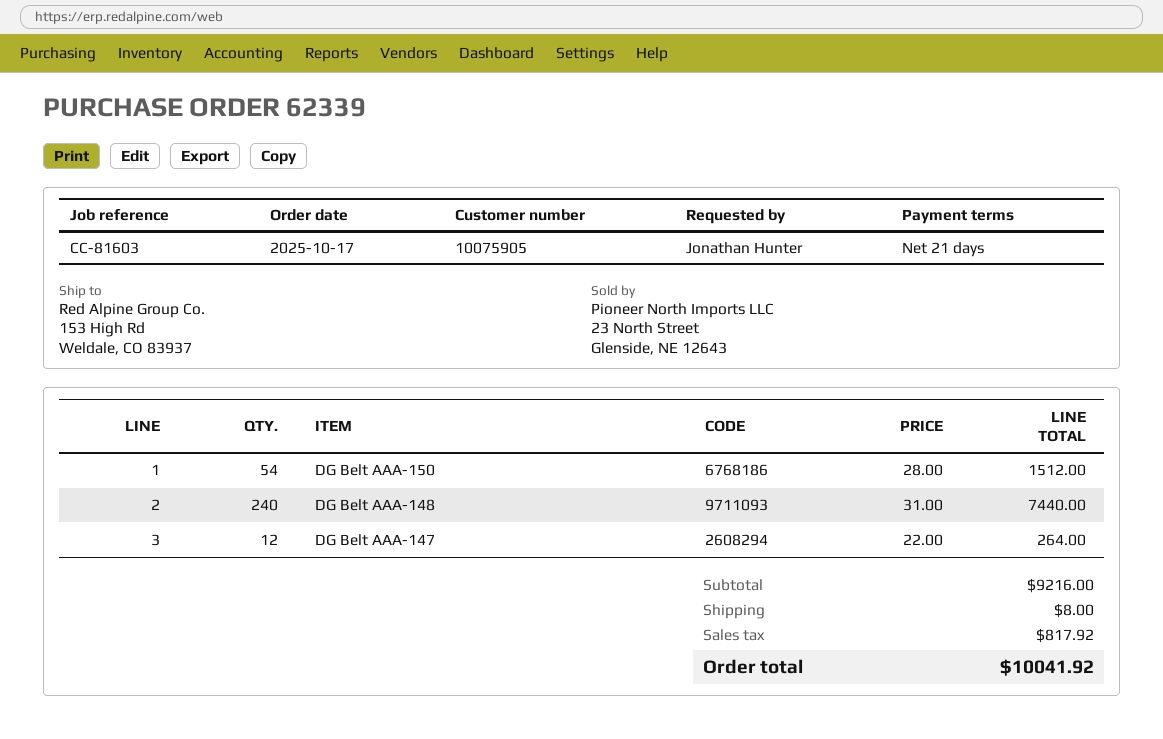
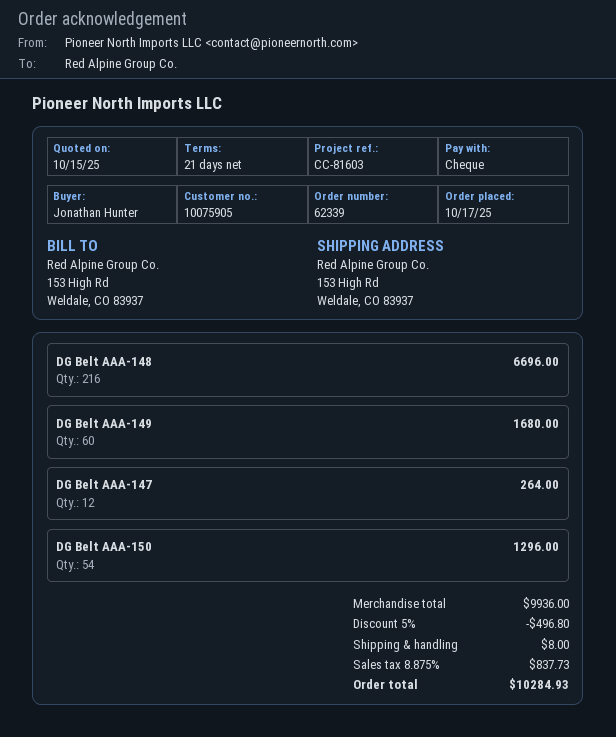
DG Belt AAA-150: 54 for 1512.00 -> 54 for 1296.00
DG Belt AAA-148: 240 for 7440.00 -> 216 for 6696.00
DG Belt AAA-149: none -> 60 for 1680.00
subtotal: 9216.00 -> 9936.00
discount: none -> 5% = 496.80
tax: 817.92 -> 837.73
total: 10041.92 -> 10284.93

